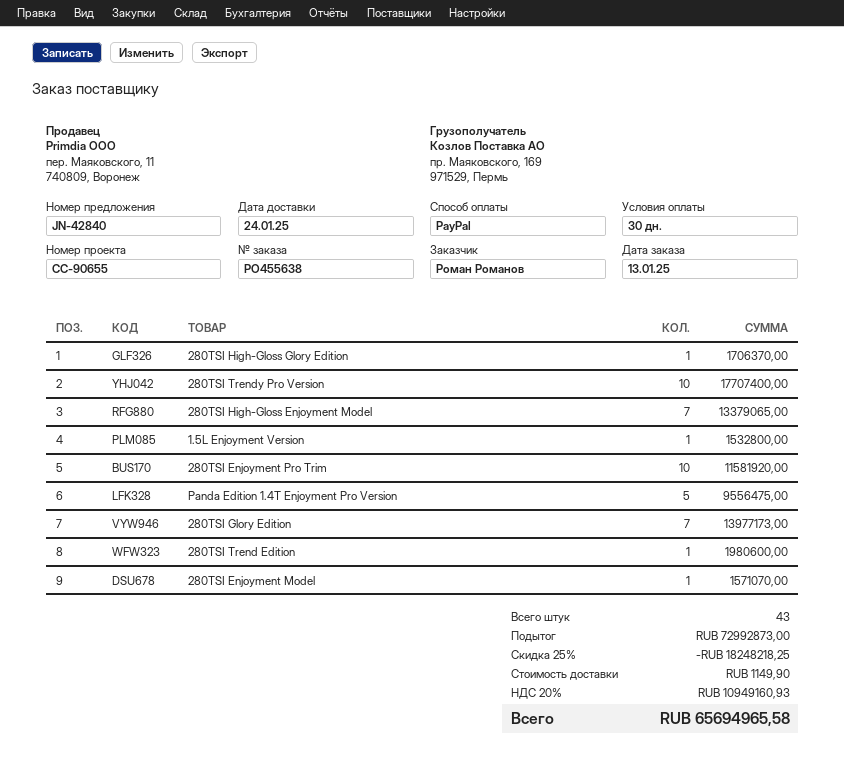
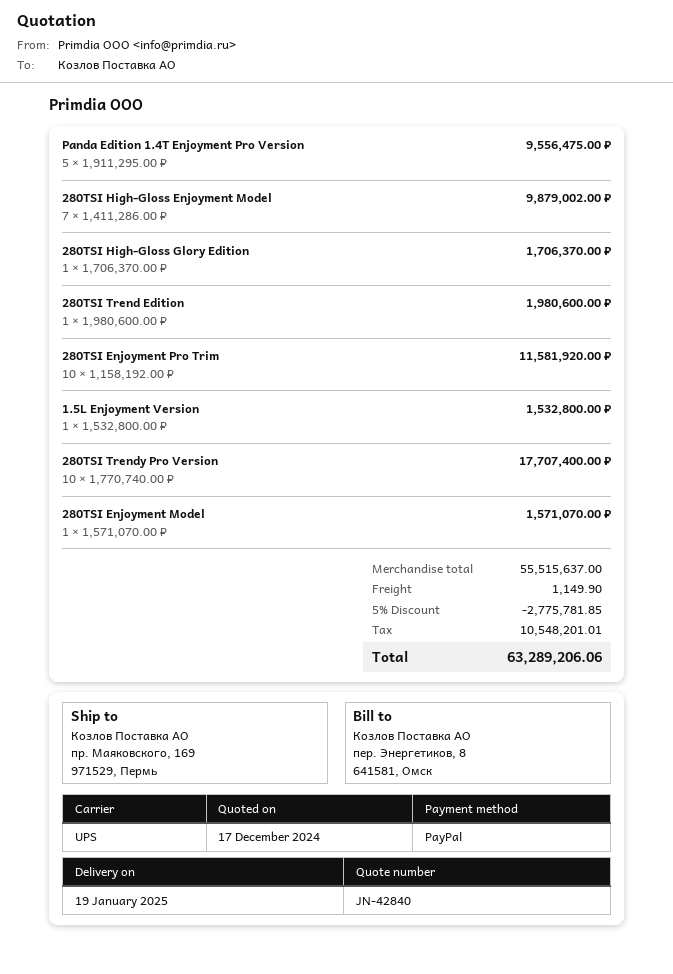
delivery date: 2025-01-24 -> 2025-01-19
280TSI High-Gloss Enjoyment Model: 7 for 13379065.00 -> 7 for 9879002.00
280TSI Glory Edition: 7 for 13977173.00 -> none
subtotal: 72992873.00 -> 55515637.00
discount: 25% = 18248218.25 -> 5% = 2775781.85
tax: 10949160.93 -> 10548201.01
total: 65694965.58 -> 63289206.06

